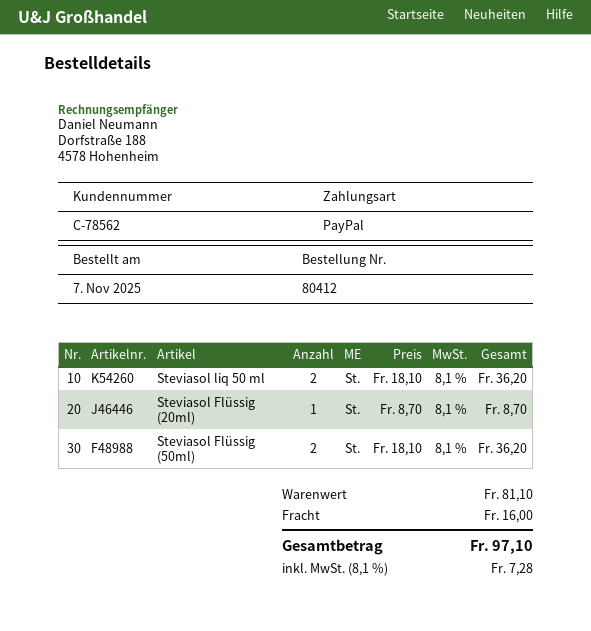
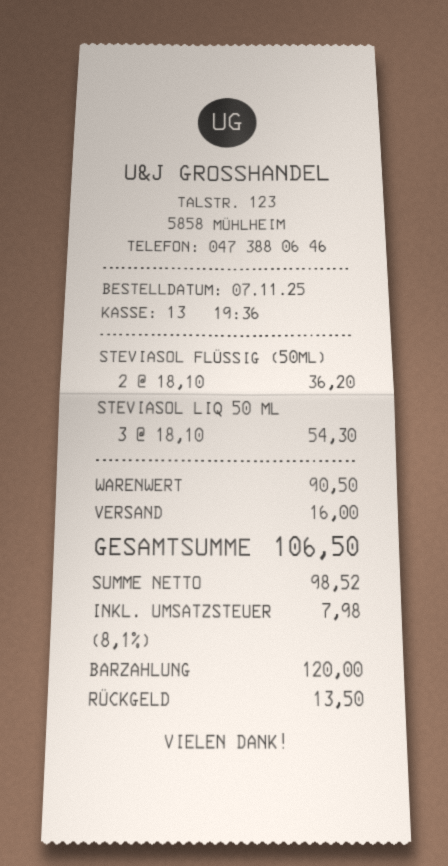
payment method: PayPal -> cash
Steviasol liq 50 ml: 2 x 18.10 = 36.20 -> 3 x 18.10 = 54.30
Steviasol Flüssig (20ml): 1 x 8.70 = 8.70 -> none
subtotal: 81.10 -> 90.50
tax: 8.1% = 7.28 -> 8.1% = 7.98
total: 97.10 -> 106.50

